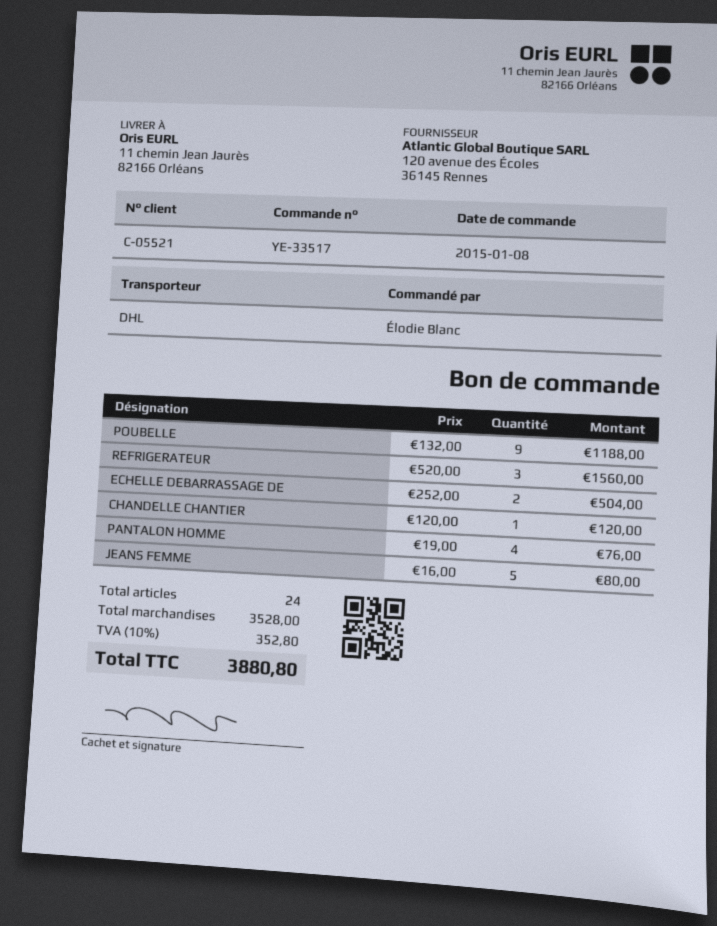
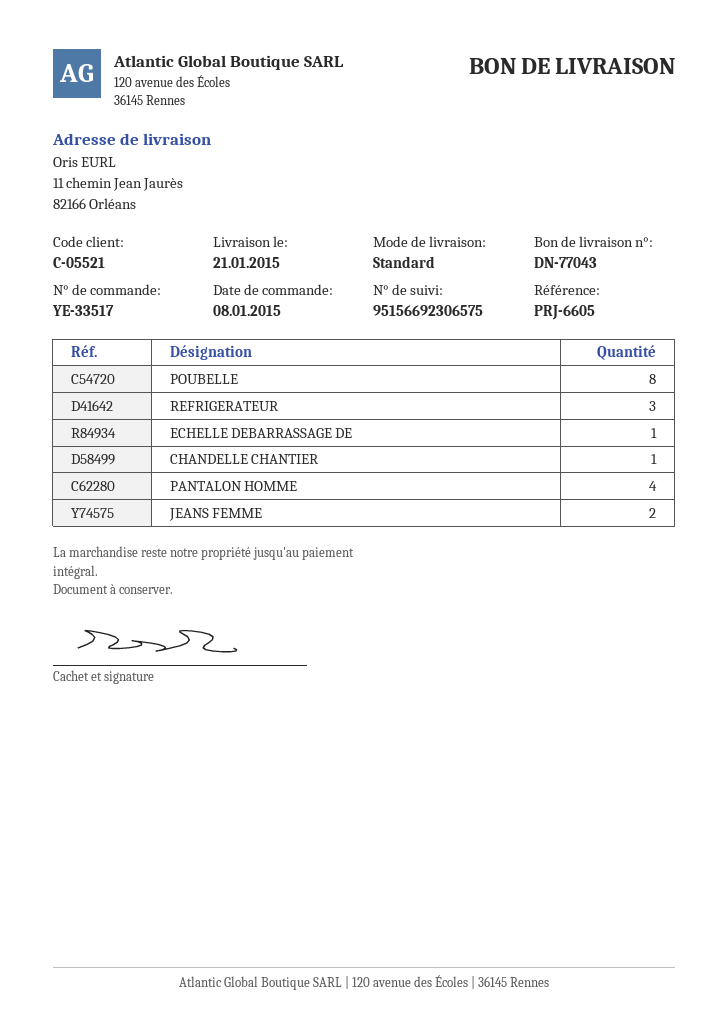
shipping method: DHL -> standard
POUBELLE: 9 -> 8
ECHELLE DEBARRASSAGE DE: 2 -> 1
JEANS FEMME: 5 -> 2

